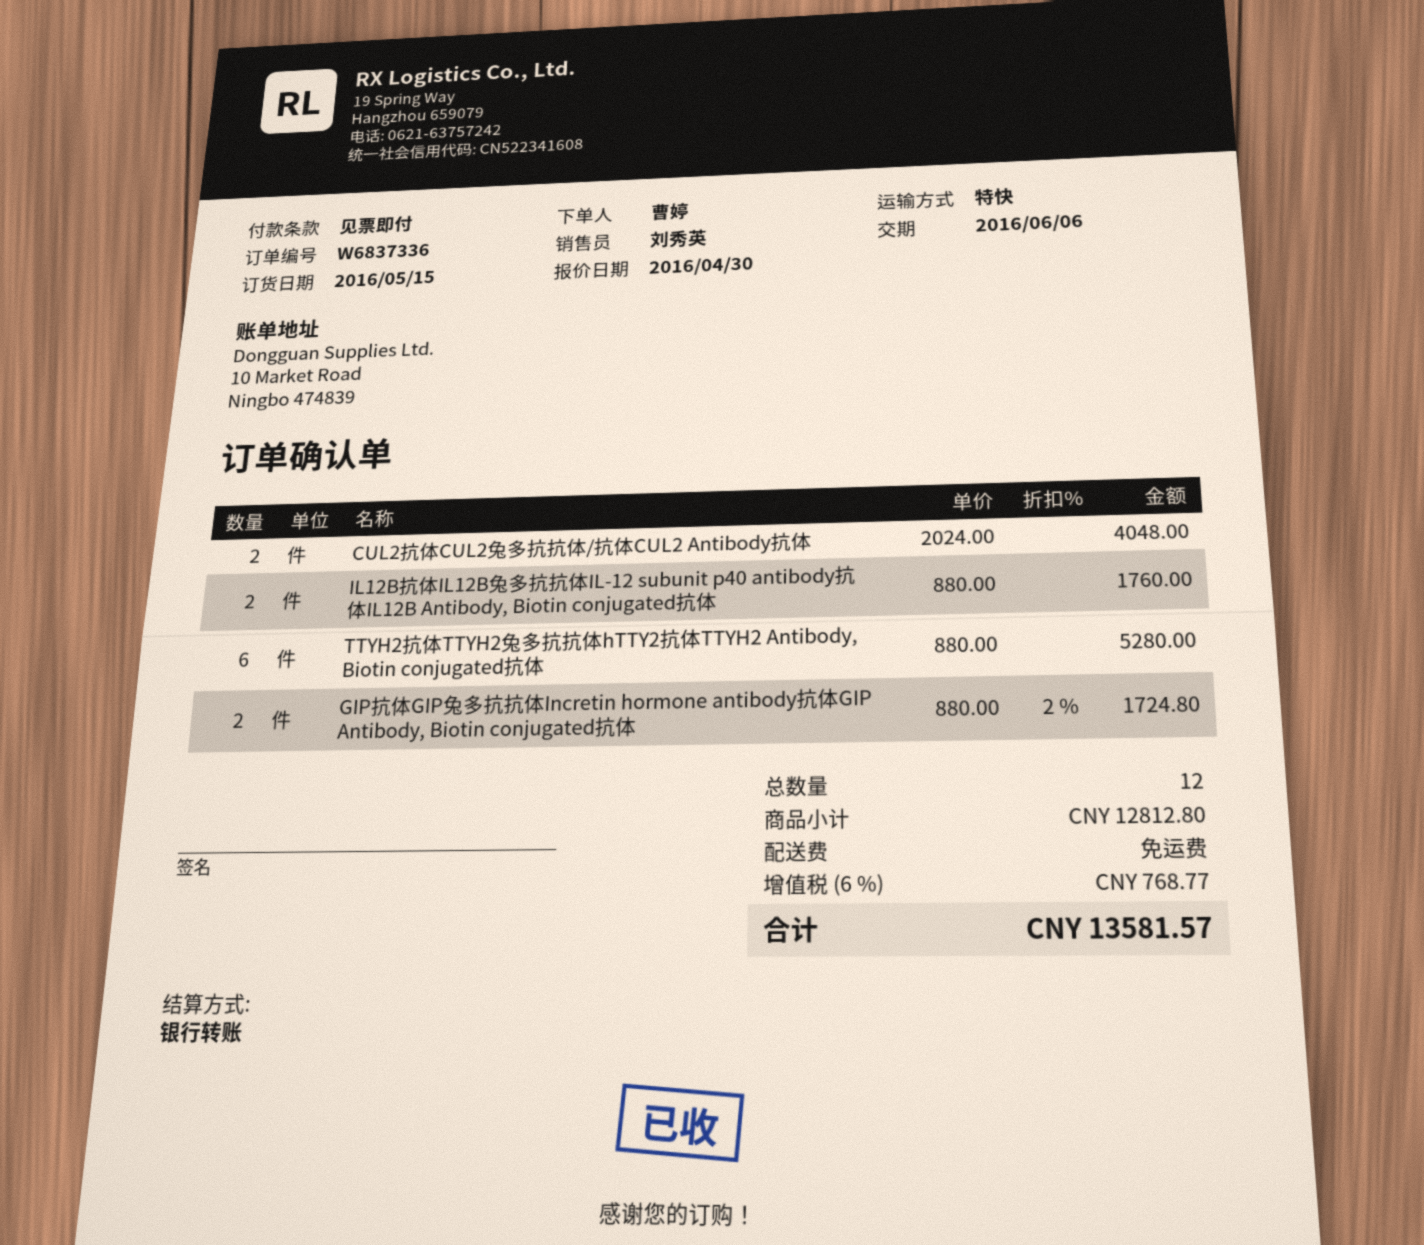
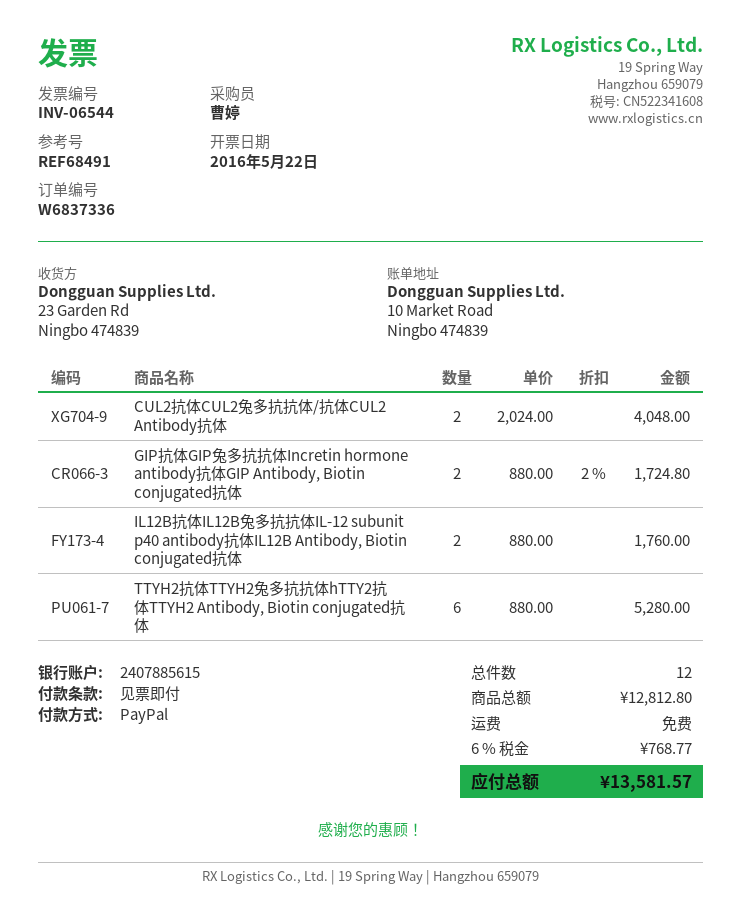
payment method: bank transfer -> PayPal

